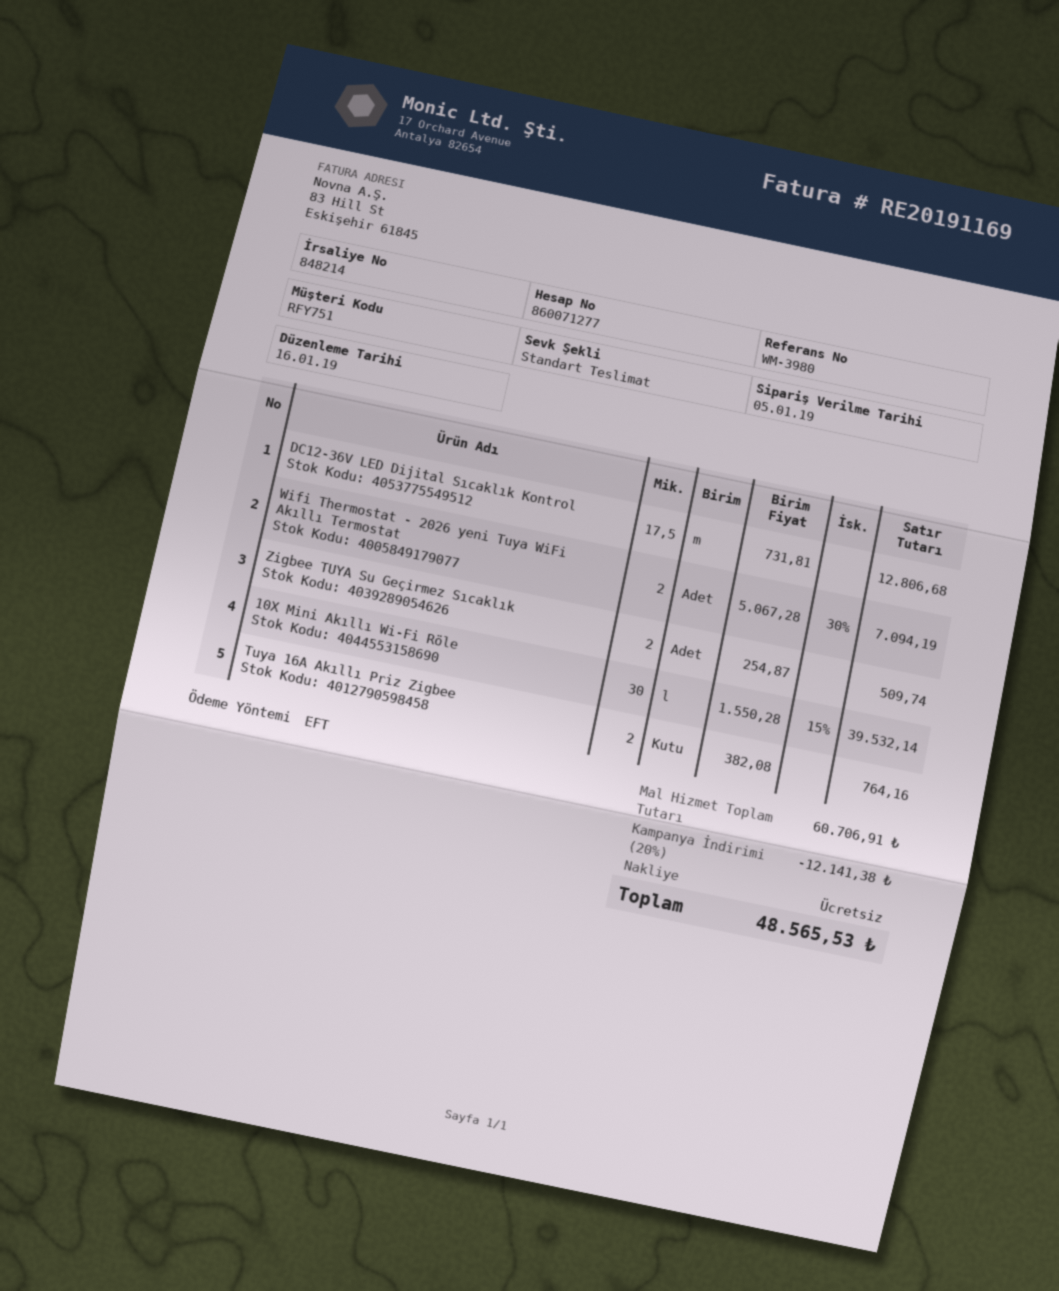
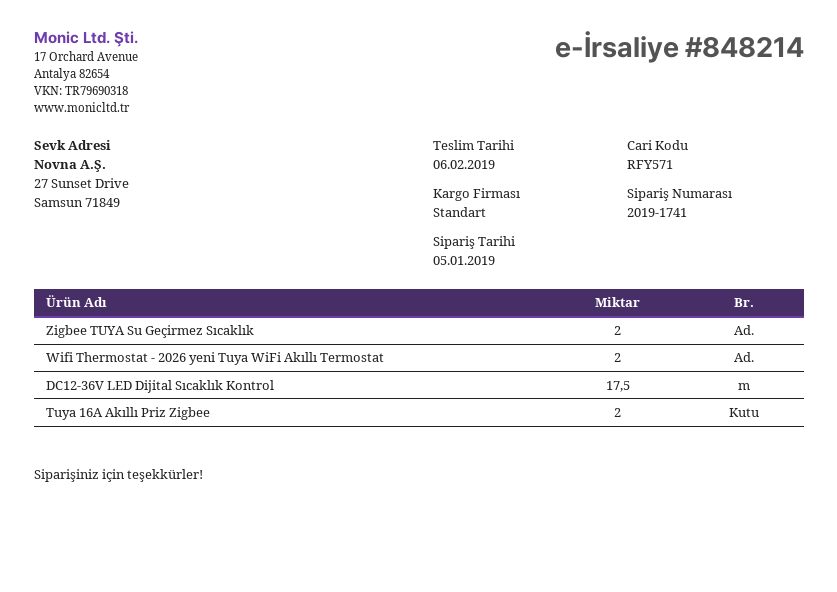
customer number: RFY751 -> RFY571
10X Mini Akıllı Wi-Fi Röle: 30 -> none

